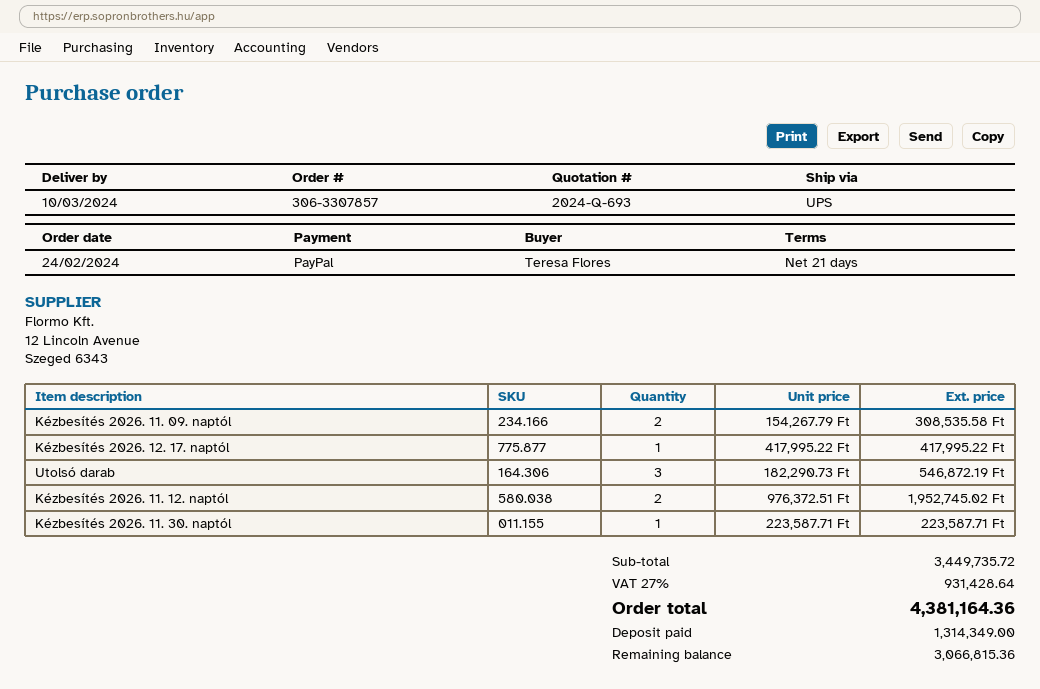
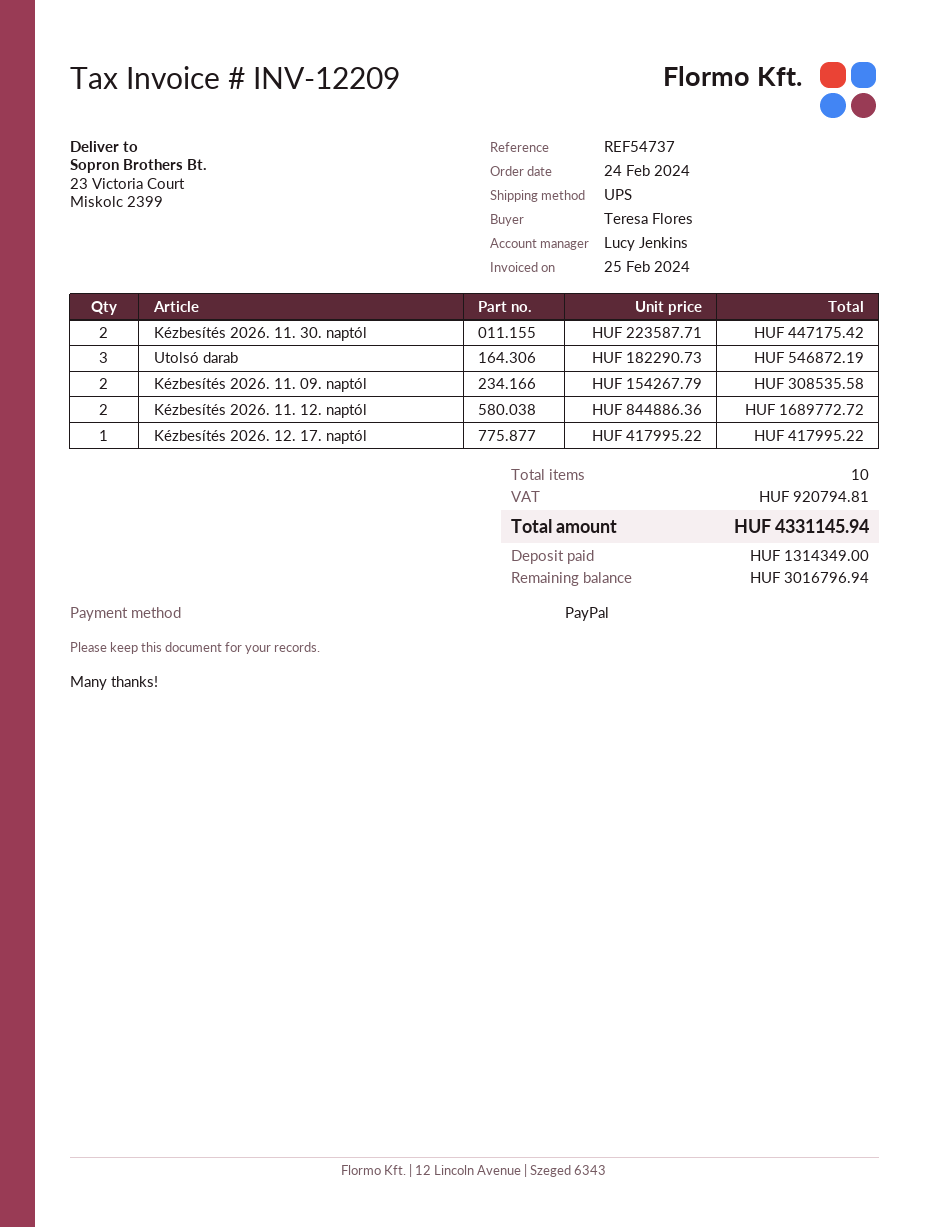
Kézbesítés 2026. 11. 12. naptól: 2 x 976372.51 = 1952745.02 -> 2 x 844886.36 = 1689772.72
Kézbesítés 2026. 11. 30. naptól: 1 x 223587.71 = 223587.71 -> 2 x 223587.71 = 447175.42
tax: 931428.64 -> 920794.81
total: 4381164.36 -> 4331145.94
balance: 3066815.36 -> 3016796.94

